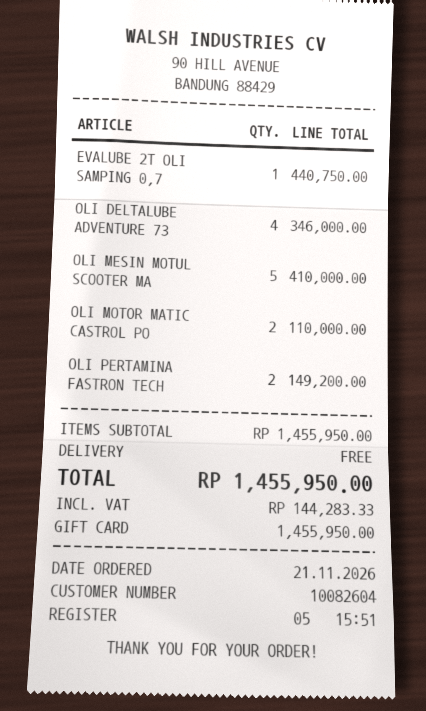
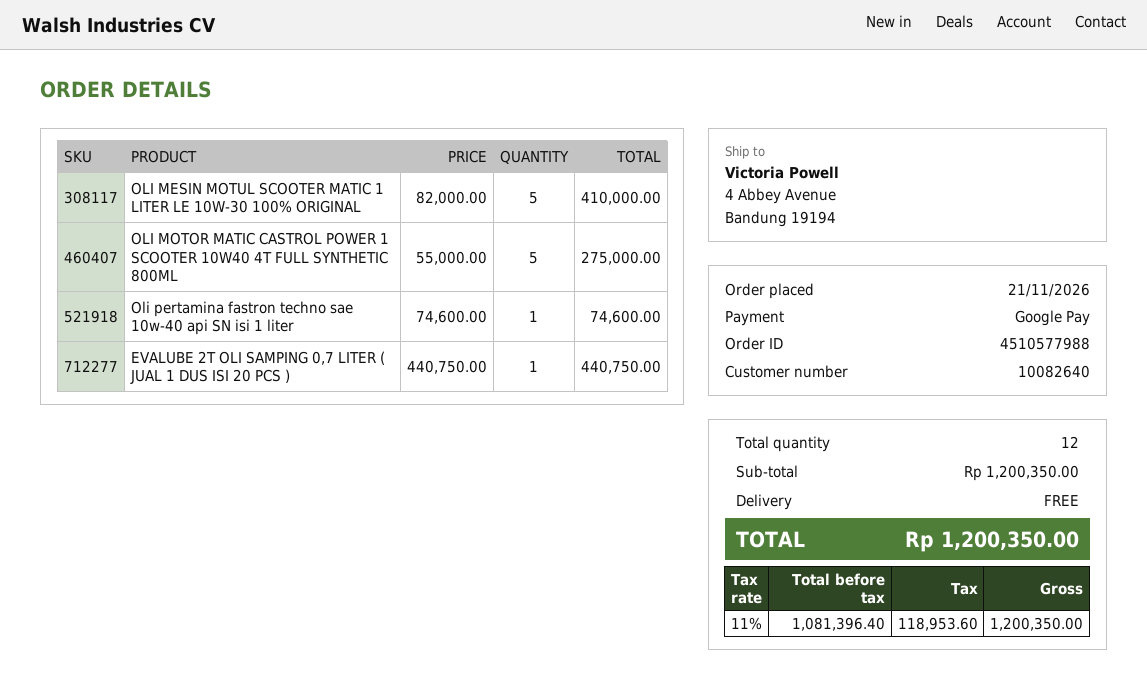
customer number: 10082604 -> 10082640
payment method: gift card -> Google Pay
OLI DELTALUBE ADVENTURE 73: 4 for 346000.00 -> none
OLI MOTOR MATIC CASTROL PO: 2 for 110000.00 -> 5 for 275000.00
OLI PERTAMINA FASTRON TECH: 2 for 149200.00 -> 1 for 74600.00
subtotal: 1455950.00 -> 1200350.00
tax: 144283.33 -> 118953.60
total: 1455950.00 -> 1200350.00

